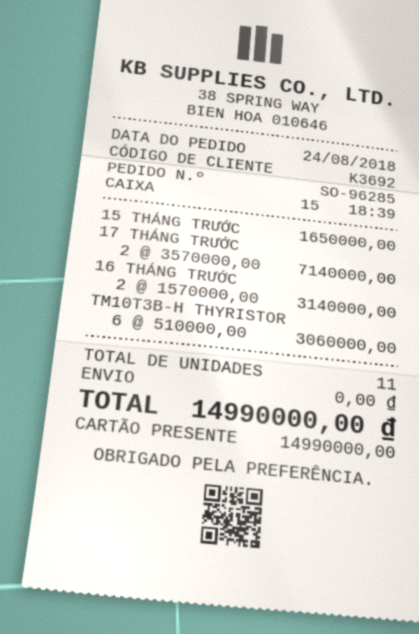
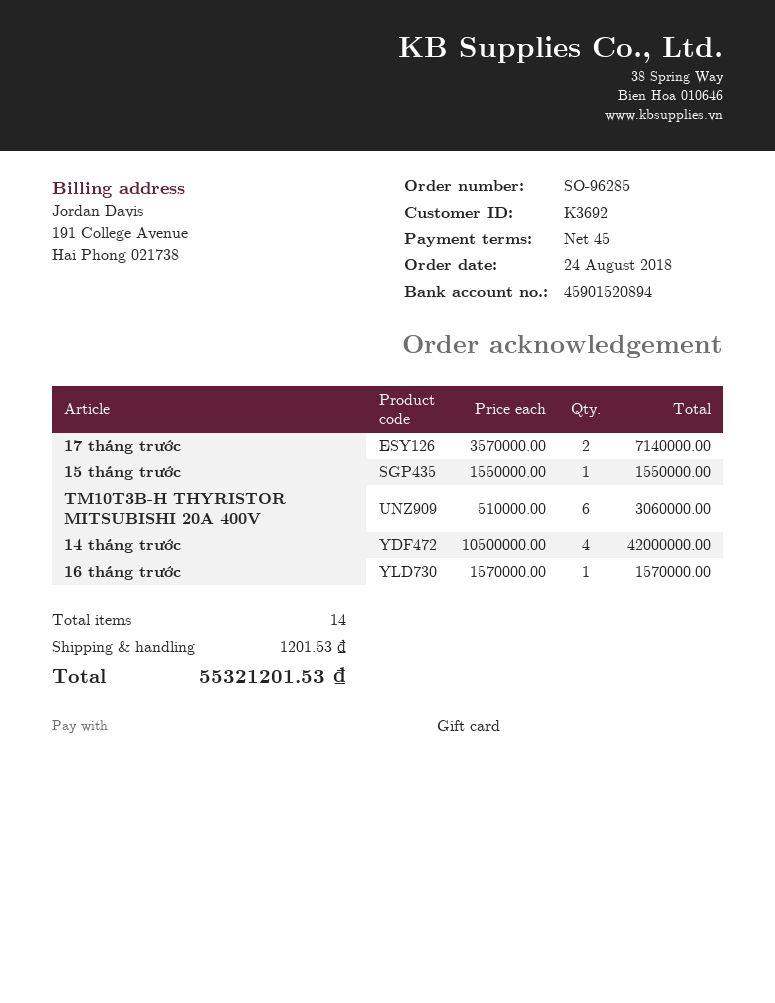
15 THÁNG TRƯỚC: 1 x 1650000.00 = 1650000.00 -> 1 x 1550000.00 = 1550000.00
16 THÁNG TRƯỚC: 2 x 1570000.00 = 3140000.00 -> 1 x 1570000.00 = 1570000.00
14 tháng trước: none -> 4 x 10500000.00 = 42000000.00
total quantity: 11 -> 14
shipping: 0.00 -> 1201.53
total: 14990000.00 -> 55321201.53

